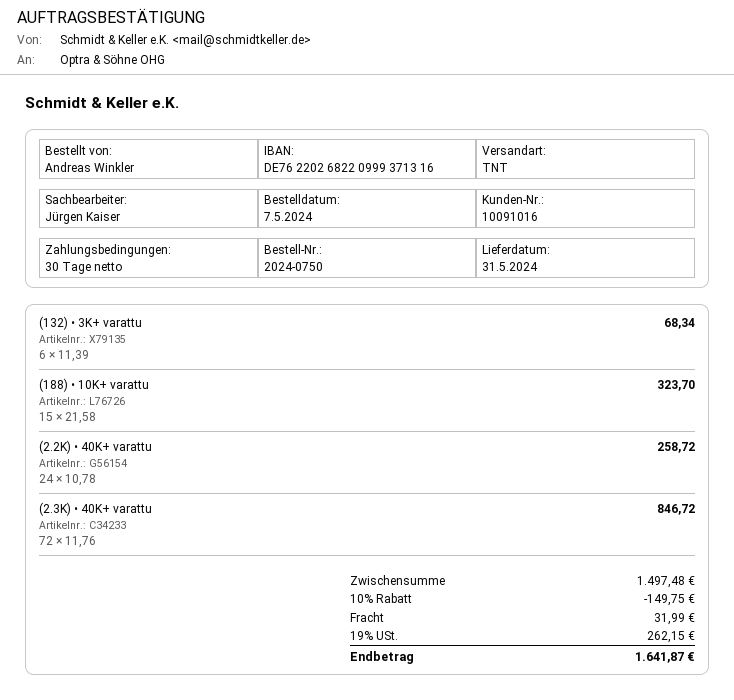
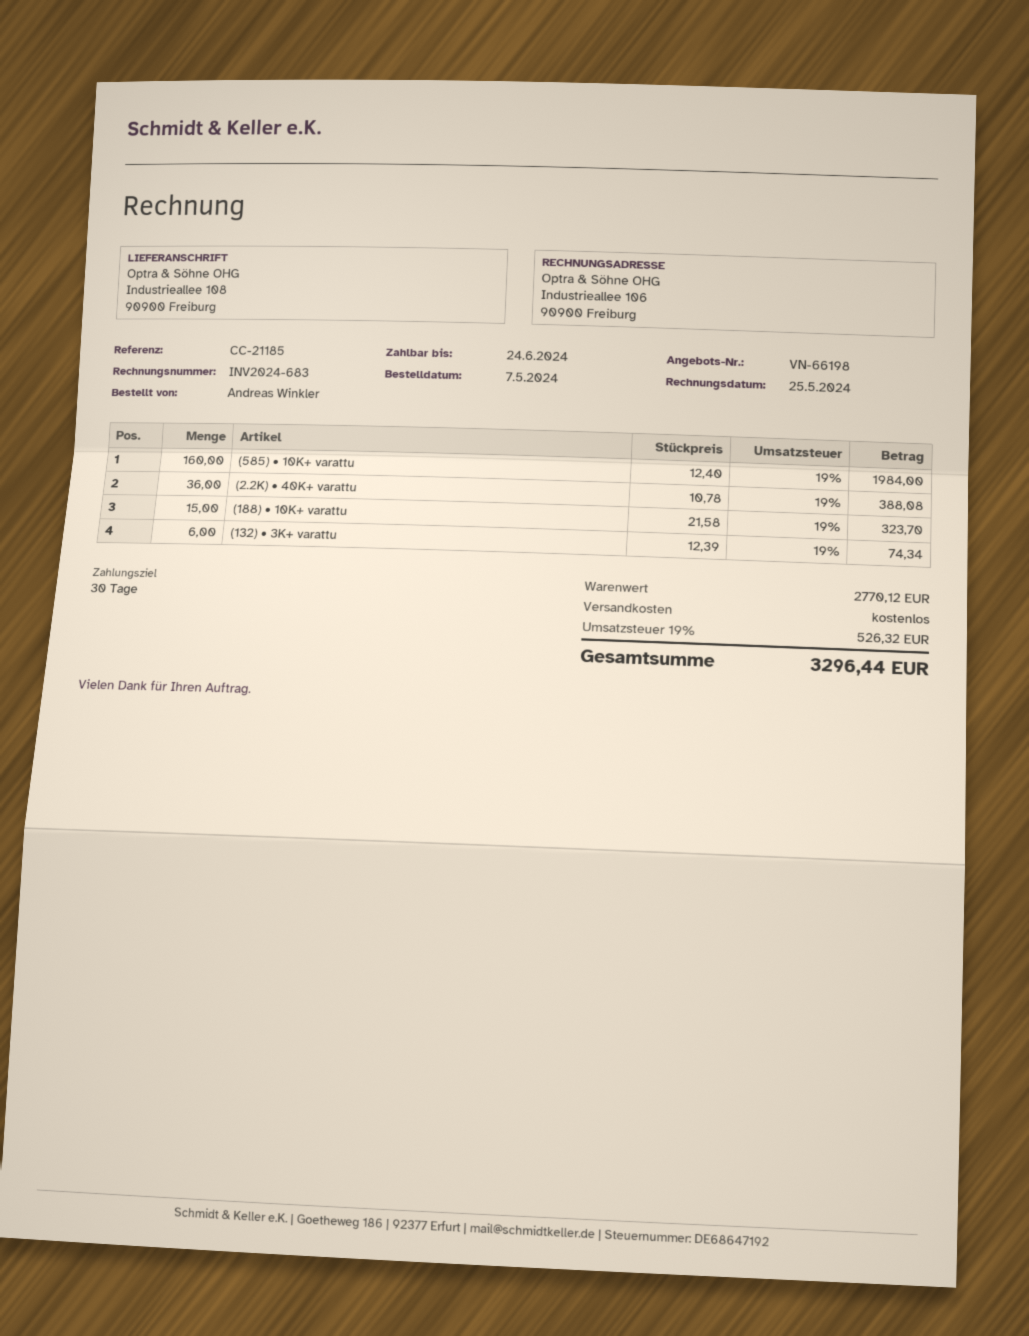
(132) • 3K+ varattu: 6 x 11.39 = 68.34 -> 6 x 12.39 = 74.34
(2.2K) • 40K+ varattu: 24 x 10.78 = 258.72 -> 36 x 10.78 = 388.08
(2.3K) • 40K+ varattu: 72 x 11.76 = 846.72 -> none
(585) • 10K+ varattu: none -> 160 x 12.40 = 1984.00
subtotal: 1497.48 -> 2770.12
discount: 10% = 149.75 -> none
shipping: 31.99 -> 0.00
tax: 19% = 262.15 -> 19% = 526.32
total: 1641.87 -> 3296.44

